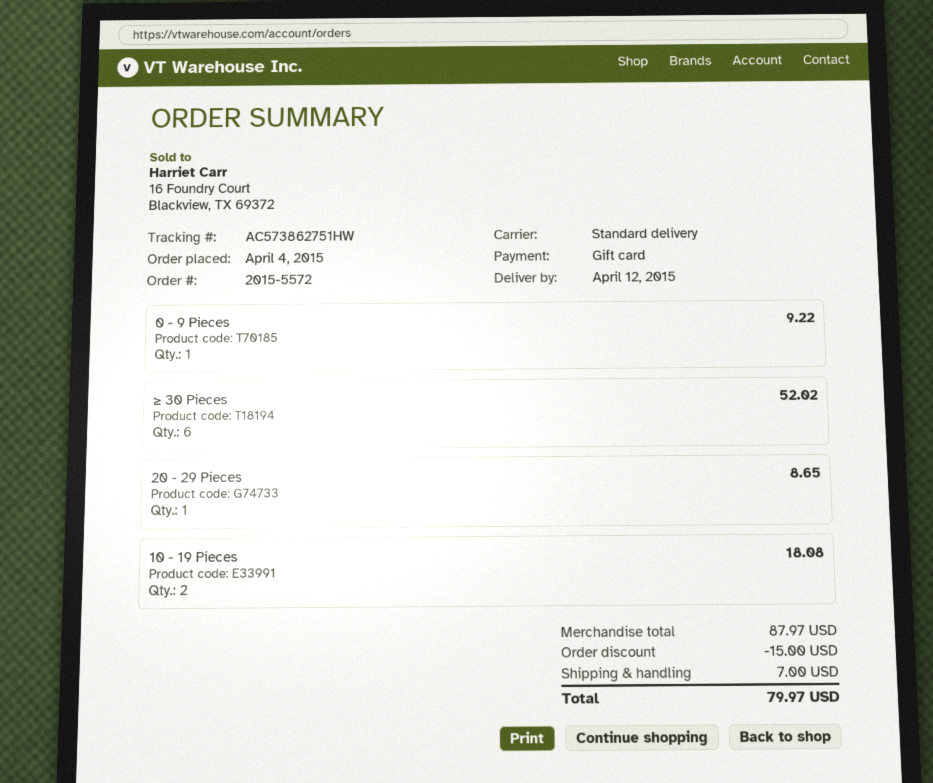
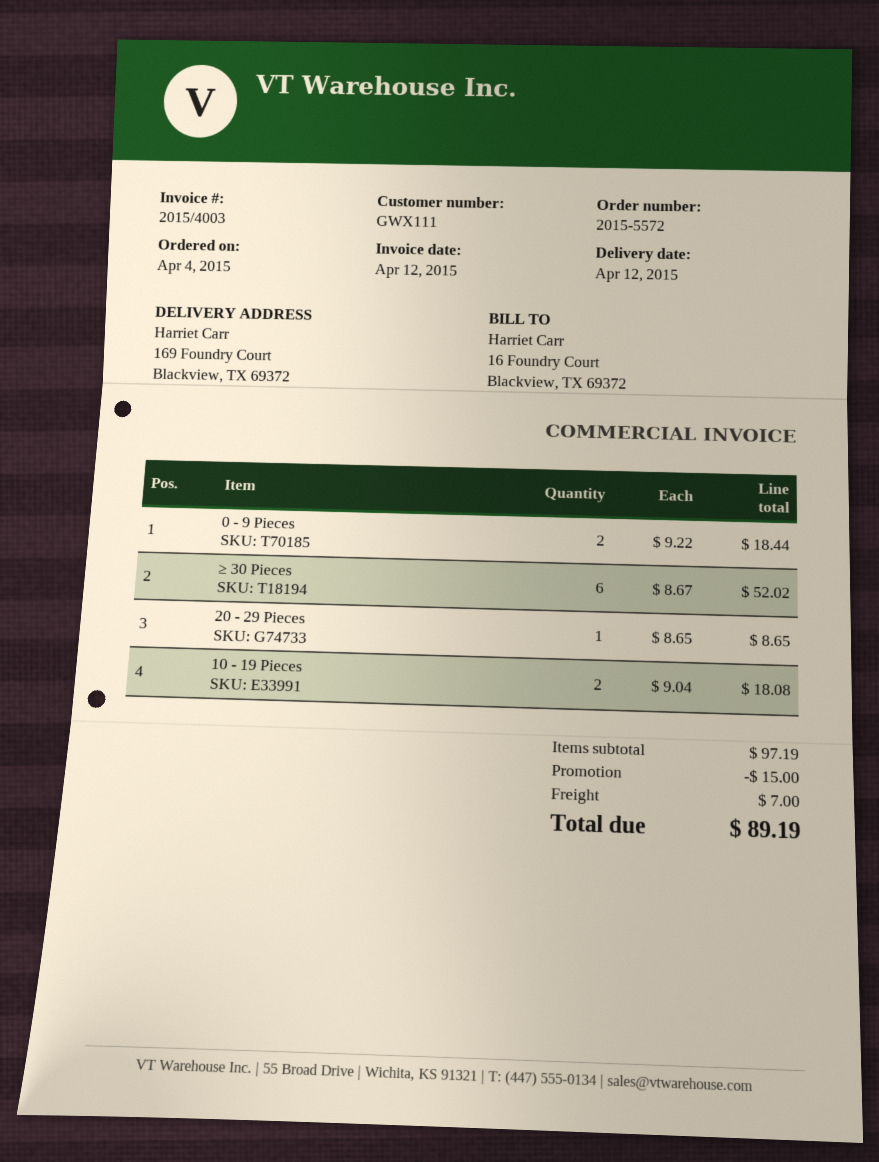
0 - 9 Pieces: 1 for 9.22 -> 2 for 18.44
subtotal: 87.97 -> 97.19
total: 79.97 -> 89.19

